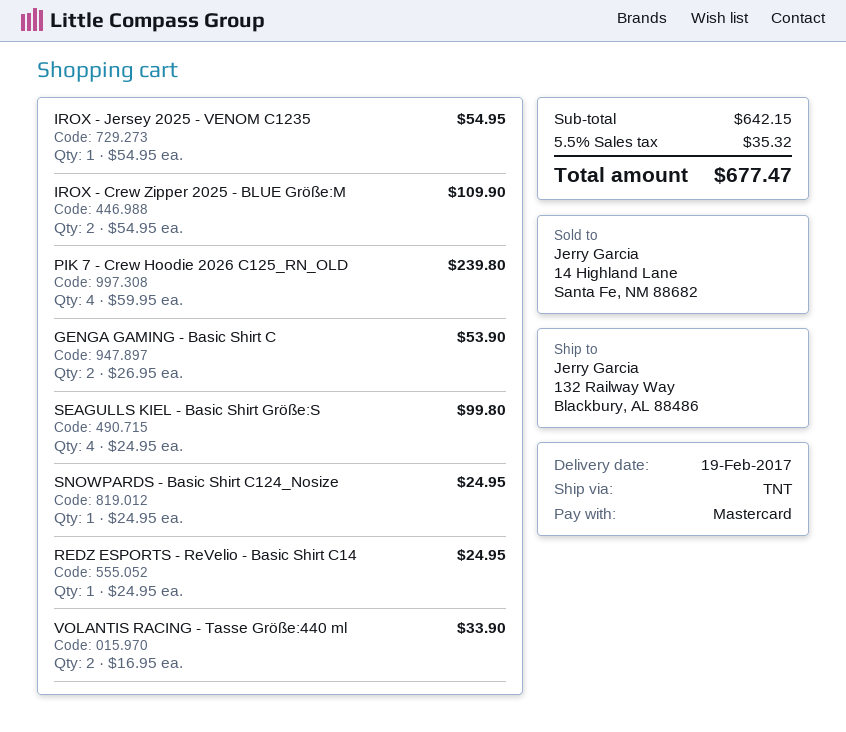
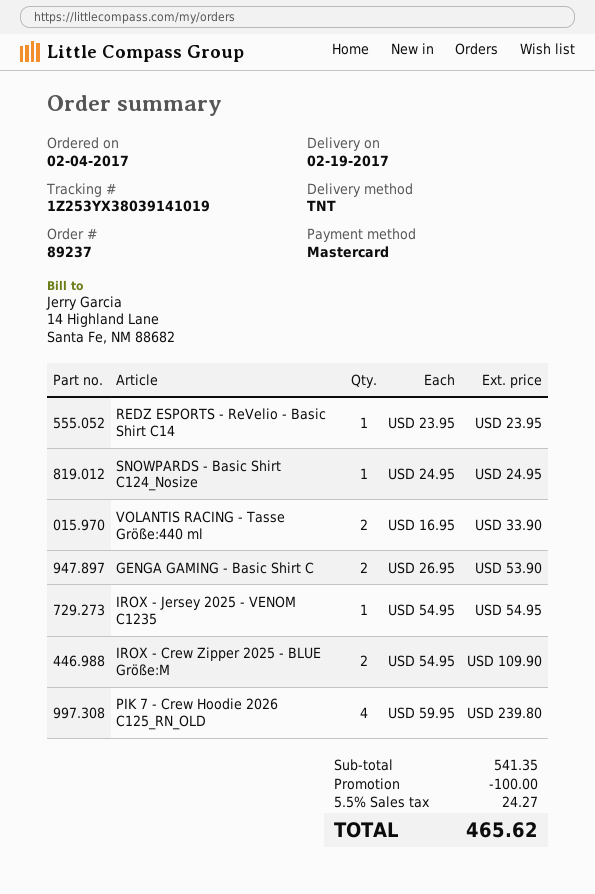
SEAGULLS KIEL - Basic Shirt Größe:S: 4 x 24.95 = 99.80 -> none
REDZ ESPORTS - ReVelio - Basic Shirt C14: 1 x 24.95 = 24.95 -> 1 x 23.95 = 23.95
subtotal: 642.15 -> 541.35
discount: none -> 100.00
tax: 5.5% = 35.32 -> 5.5% = 24.27
total: 677.47 -> 465.62

